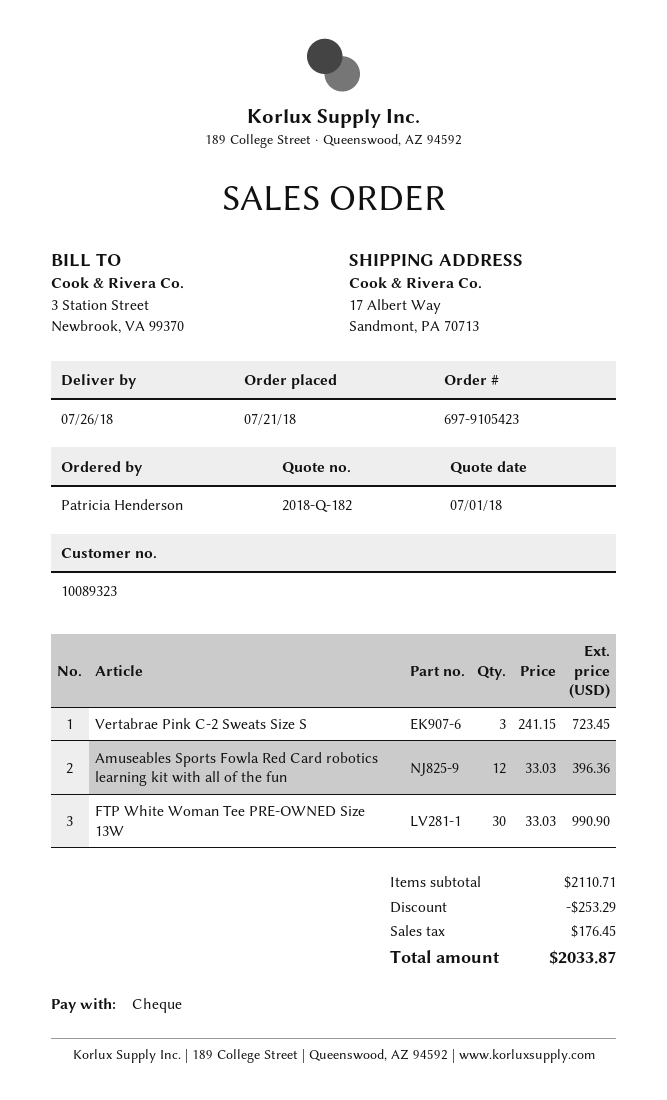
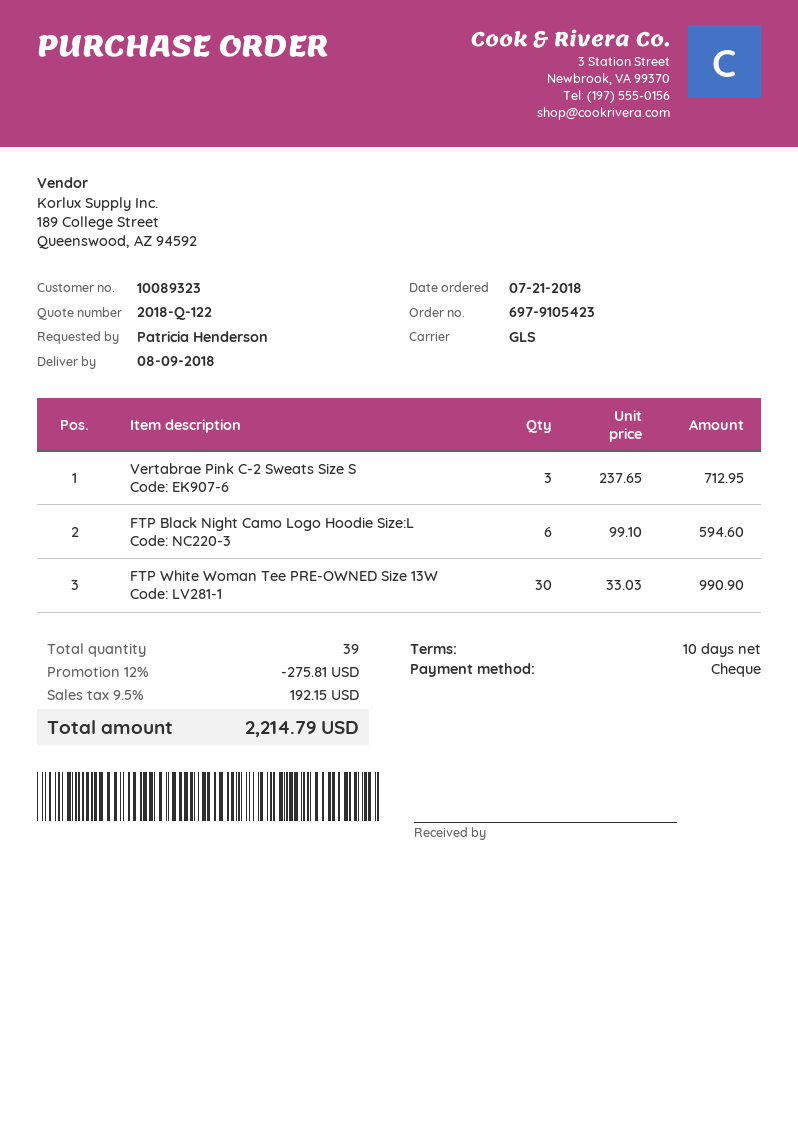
quote number: 2018-Q-182 -> 2018-Q-122
delivery date: 2018-07-26 -> 2018-08-09
Vertabrae Pink C-2 Sweats Size S: 3 x 241.15 = 723.45 -> 3 x 237.65 = 712.95
Amuseables Sports Fowla Red Card robotics learning kit with all of the fun: 12 x 33.03 = 396.36 -> none
FTP Black Night Camo Logo Hoodie Size:L: none -> 6 x 99.10 = 594.60
discount: 253.29 -> 275.81
tax: 176.45 -> 192.15
total: 2033.87 -> 2214.79

